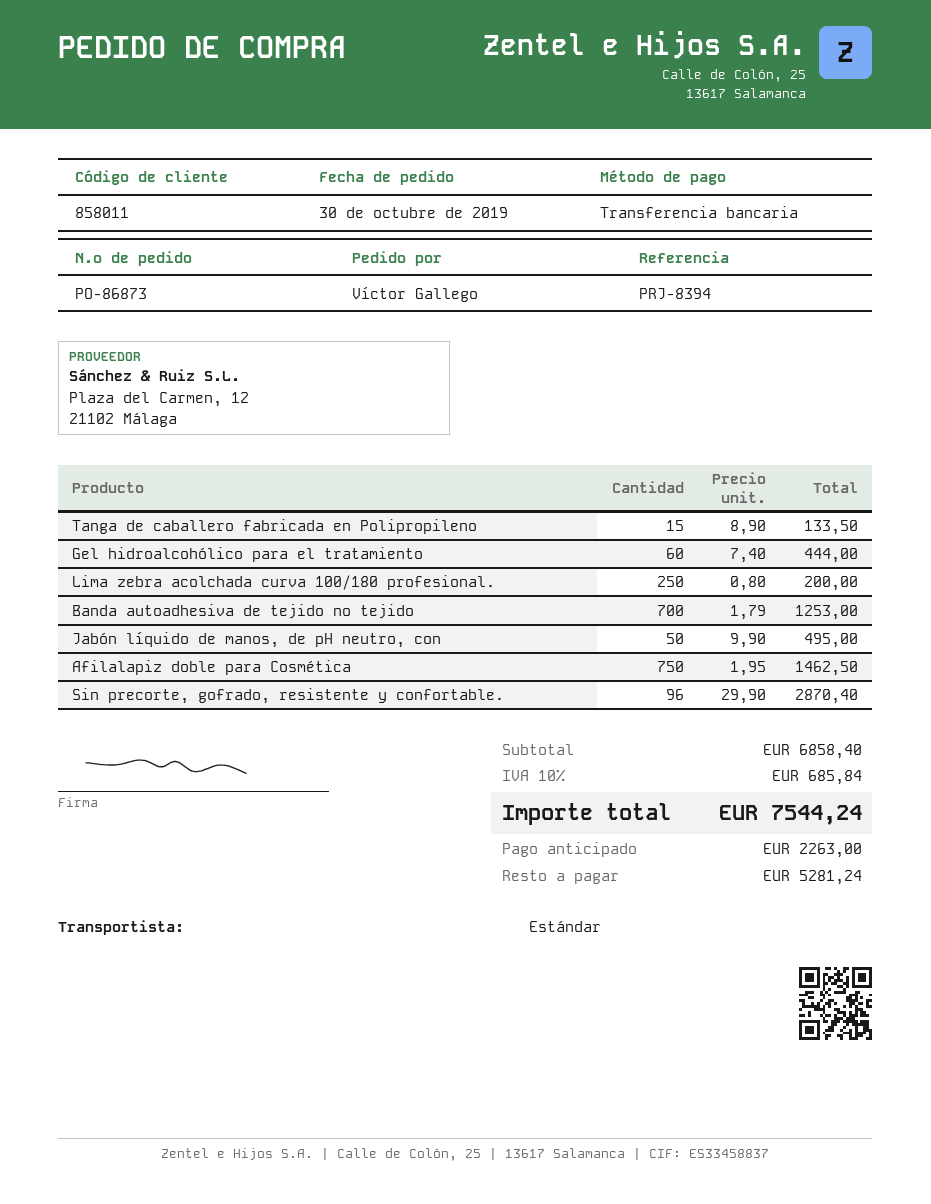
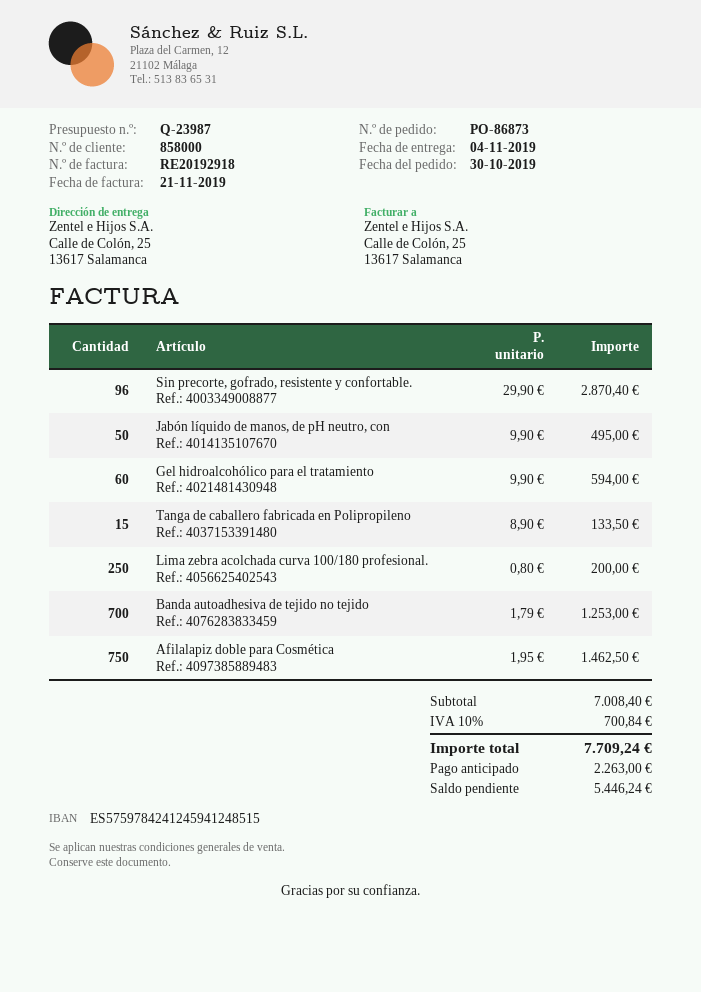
customer number: 858011 -> 858000
Gel hidroalcohólico para el tratamiento: 60 x 7.40 = 444.00 -> 60 x 9.90 = 594.00
subtotal: 6858.40 -> 7008.40
tax: 10% = 685.84 -> 10% = 700.84
total: 7544.24 -> 7709.24
balance: 5281.24 -> 5446.24

